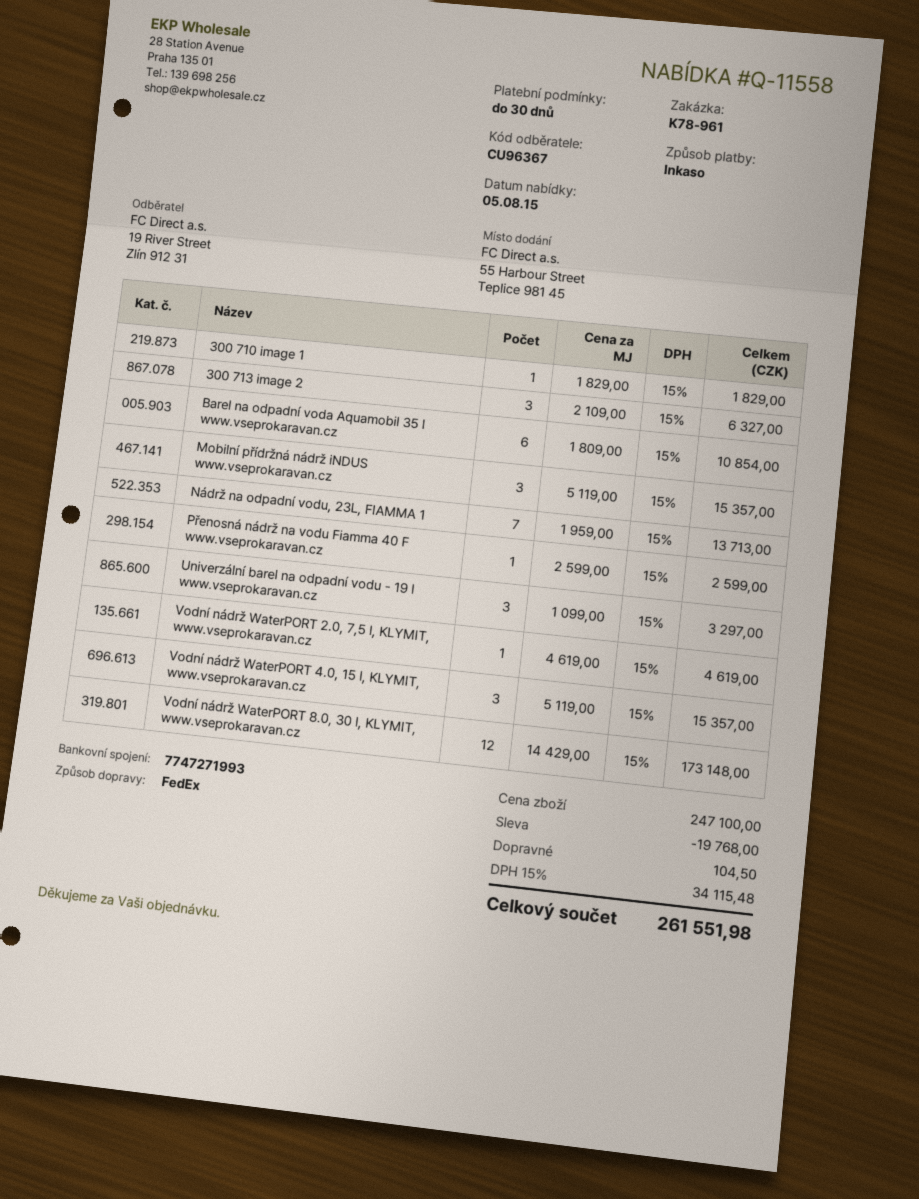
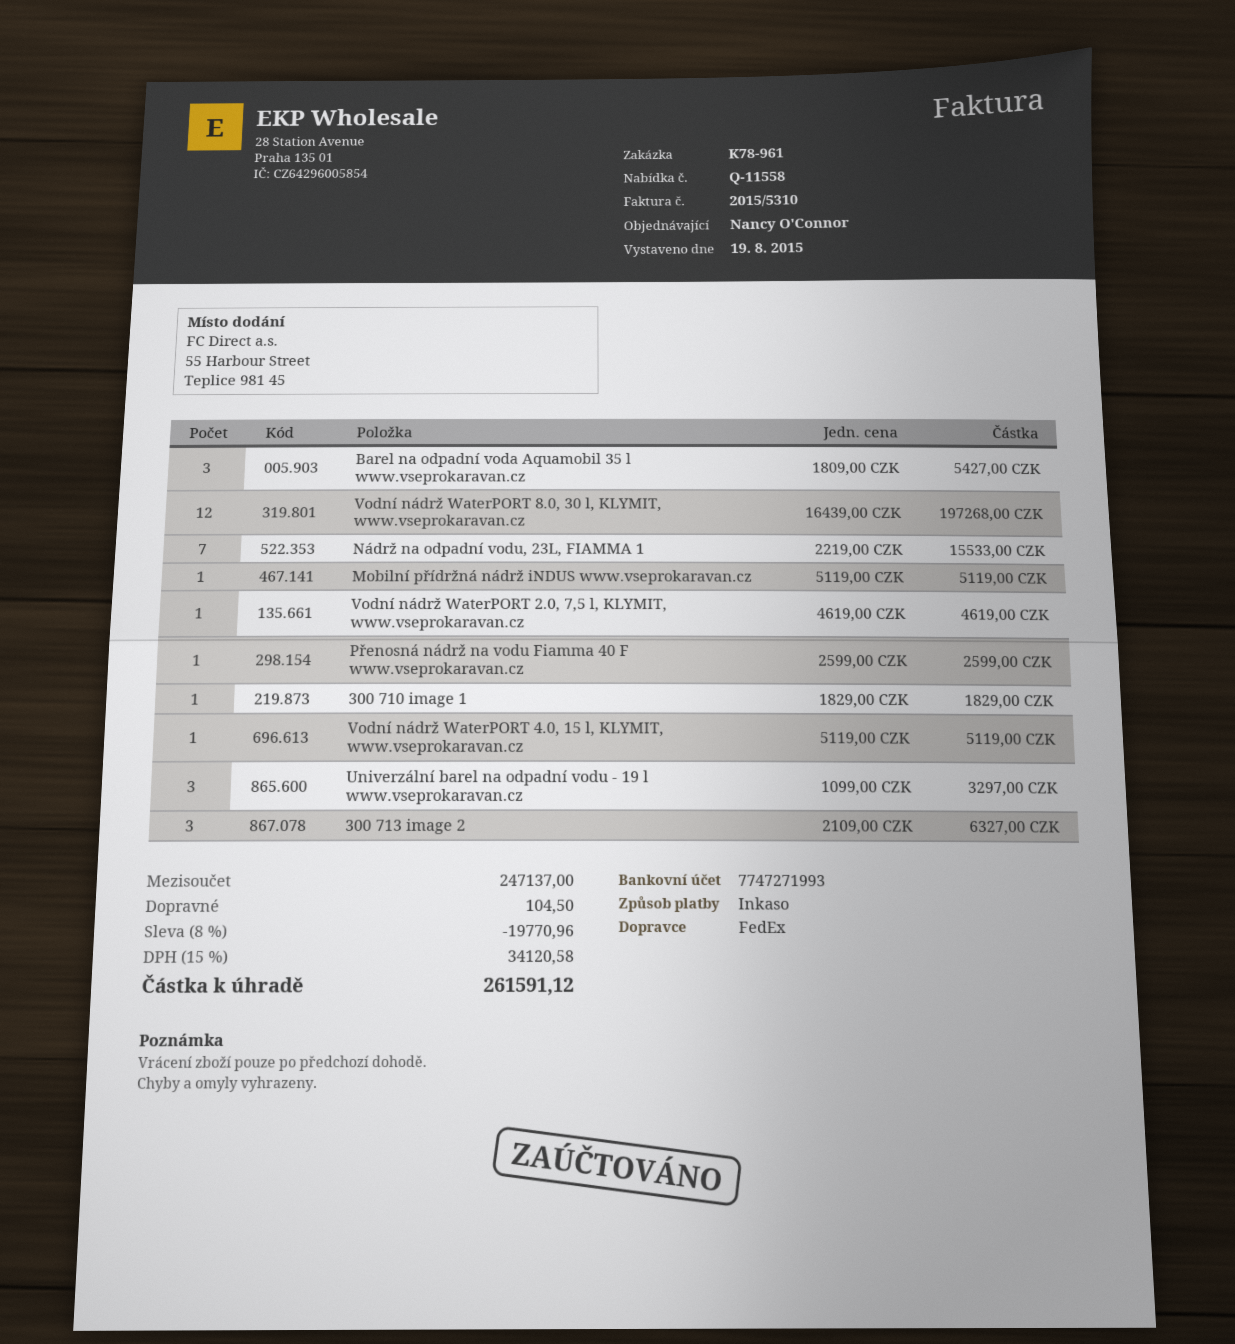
Barel na odpadní voda Aquamobil 35 l www.vseprokaravan.cz: 6 x 1809.00 = 10854.00 -> 3 x 1809.00 = 5427.00
Mobilní přídržná nádrž iNDUS www.vseprokaravan.cz: 3 x 5119.00 = 15357.00 -> 1 x 5119.00 = 5119.00
Nádrž na odpadní vodu, 23L, FIAMMA 1: 7 x 1959.00 = 13713.00 -> 7 x 2219.00 = 15533.00
Vodní nádrž WaterPORT 4.0, 15 l, KLYMIT, www.vseprokaravan.cz: 3 x 5119.00 = 15357.00 -> 1 x 5119.00 = 5119.00
Vodní nádrž WaterPORT 8.0, 30 l, KLYMIT, www.vseprokaravan.cz: 12 x 14429.00 = 173148.00 -> 12 x 16439.00 = 197268.00
subtotal: 247100.00 -> 247137.00
discount: 19768.00 -> 19770.96
tax: 15% = 34115.48 -> 15% = 34120.58
total: 261551.98 -> 261591.12

